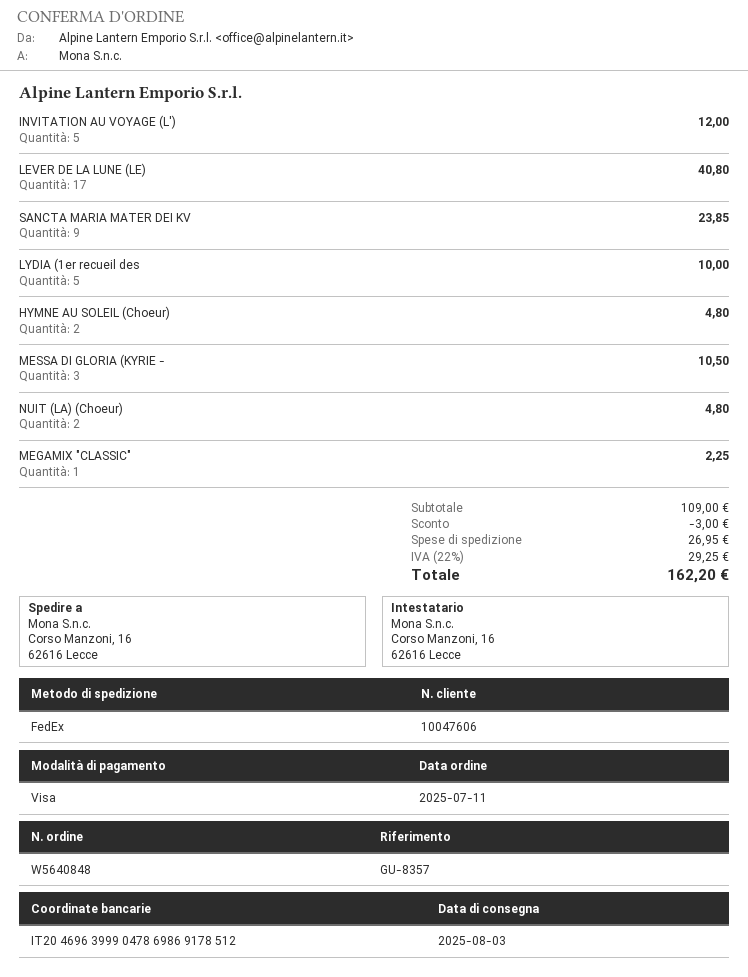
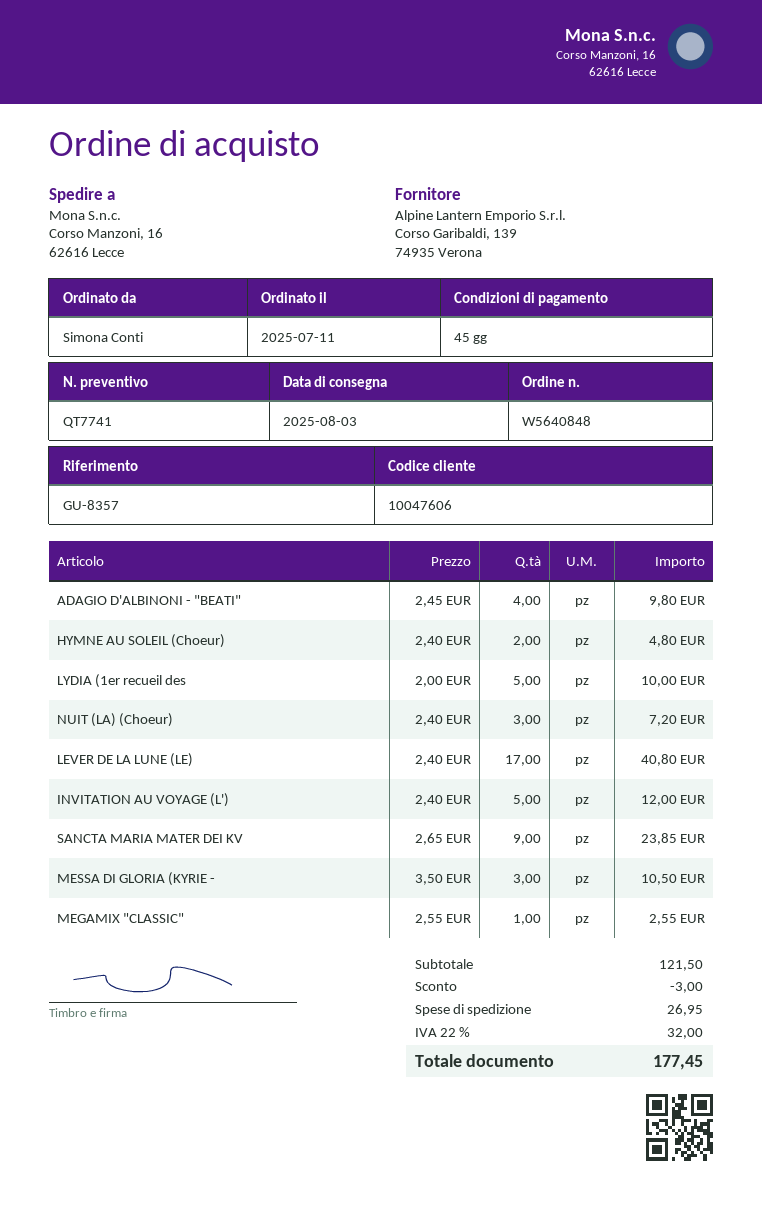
NUIT (LA) (Choeur): 2 for 4.80 -> 3 for 7.20
MEGAMIX "CLASSIC": 1 for 2.25 -> 1 for 2.55
ADAGIO D'ALBINONI - "BEATI": none -> 4 for 9.80
subtotal: 109.00 -> 121.50
tax: 22% = 29.25 -> 22% = 32.00
total: 162.20 -> 177.45

